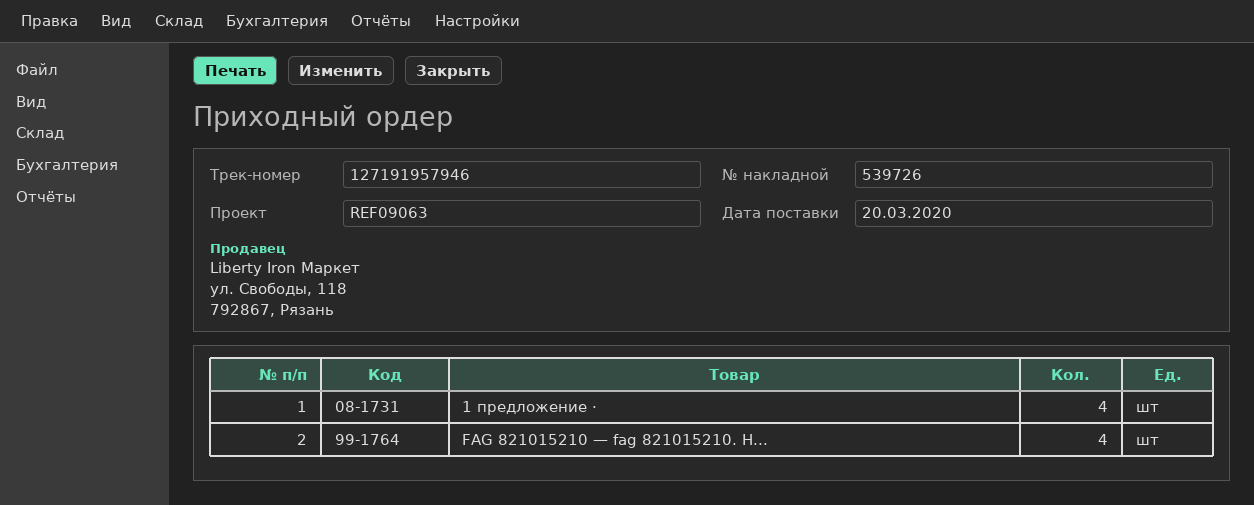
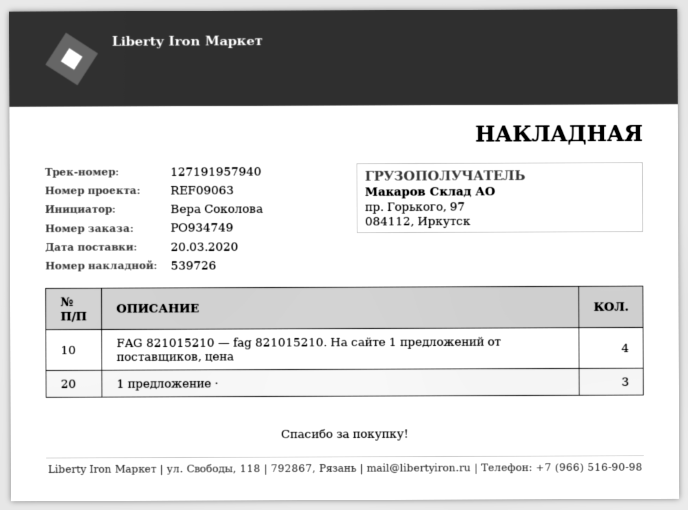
tracking number: 127191957946 -> 127191957940
1 предложение ·: 4 -> 3

